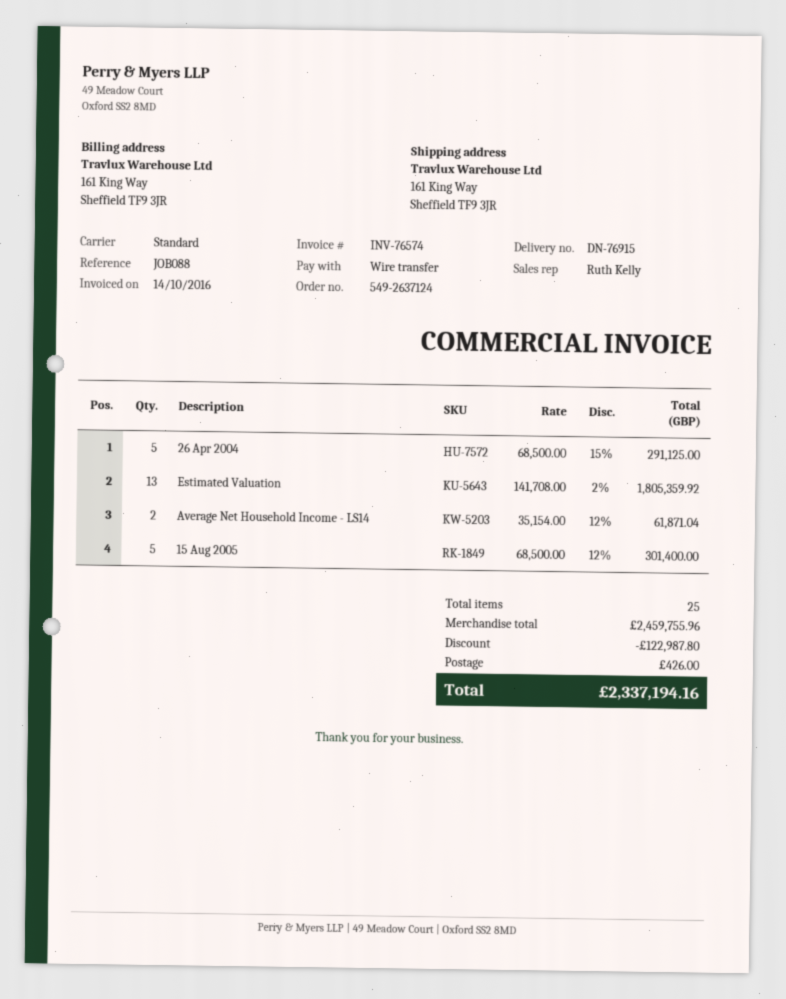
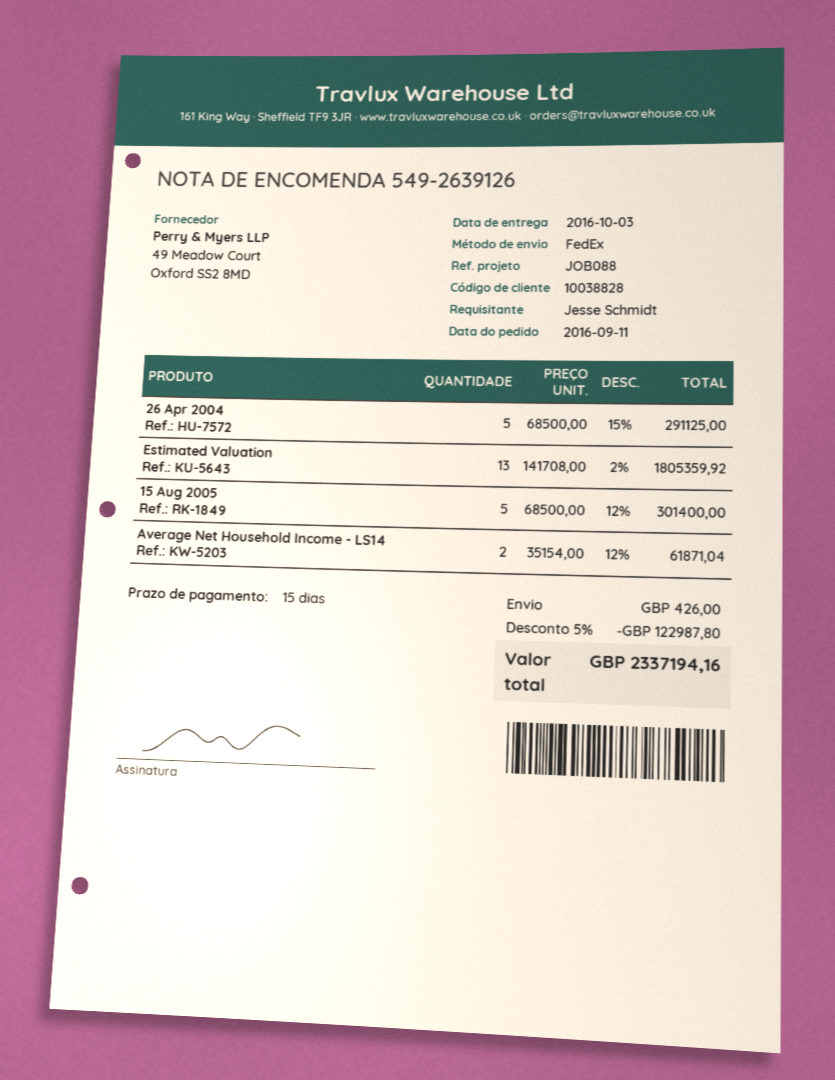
order number: 549-2637124 -> 549-2639126
shipping method: standard -> FedEx

